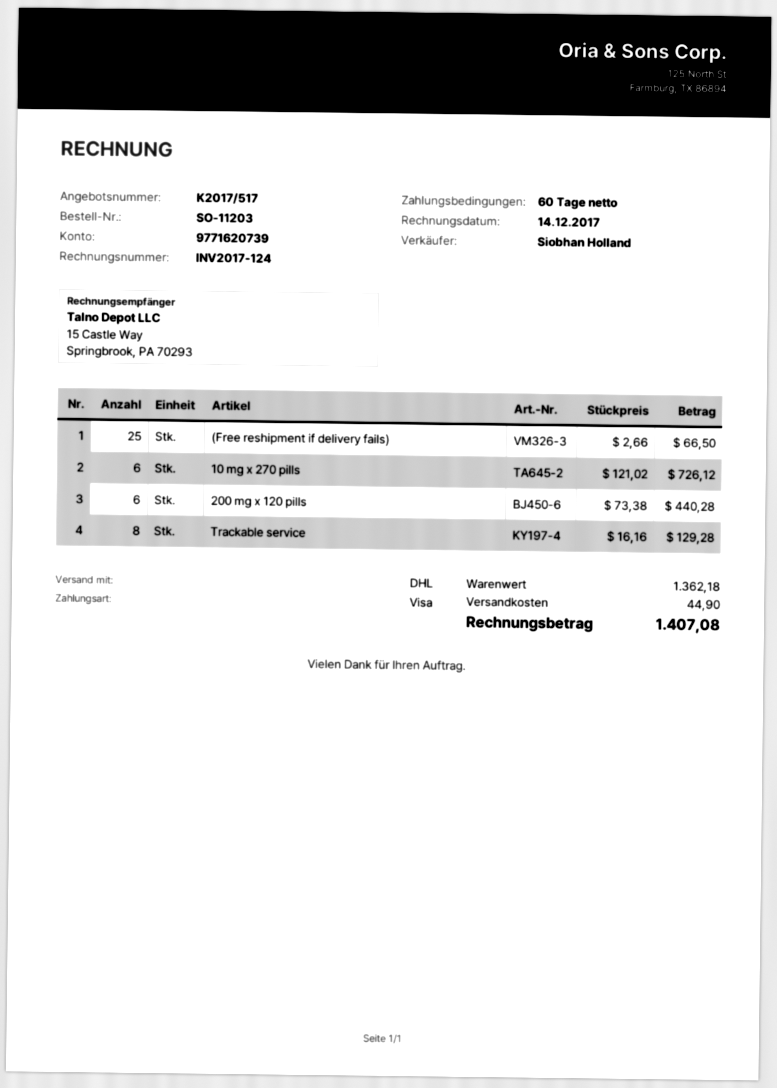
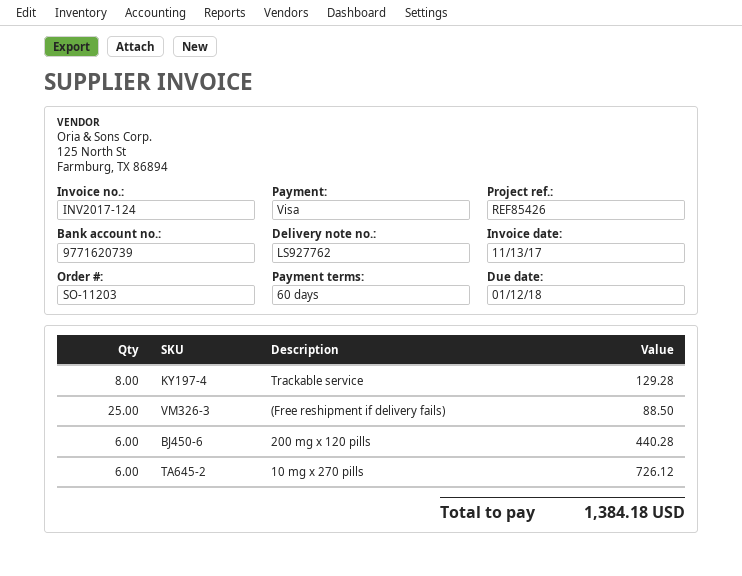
invoice date: 2017-12-14 -> 2017-11-13
(Free reshipment if delivery fails): 25 for 66.50 -> 25 for 88.50
shipping: 44.90 -> none
total: 1407.08 -> 1384.18

